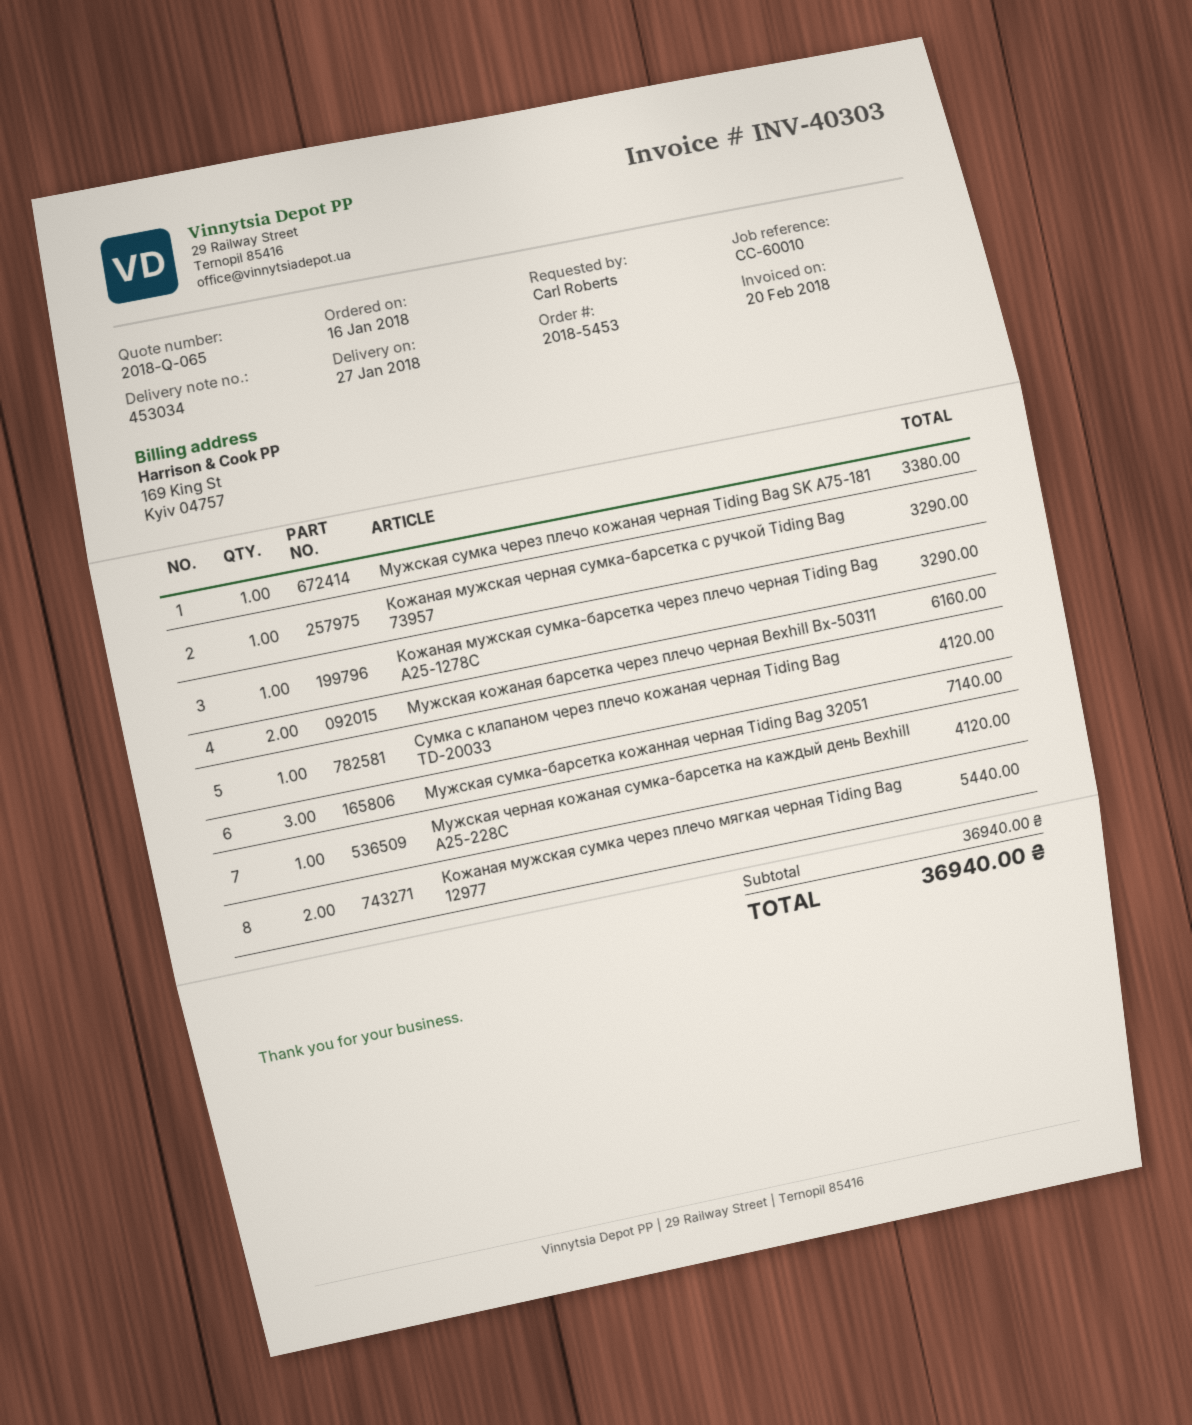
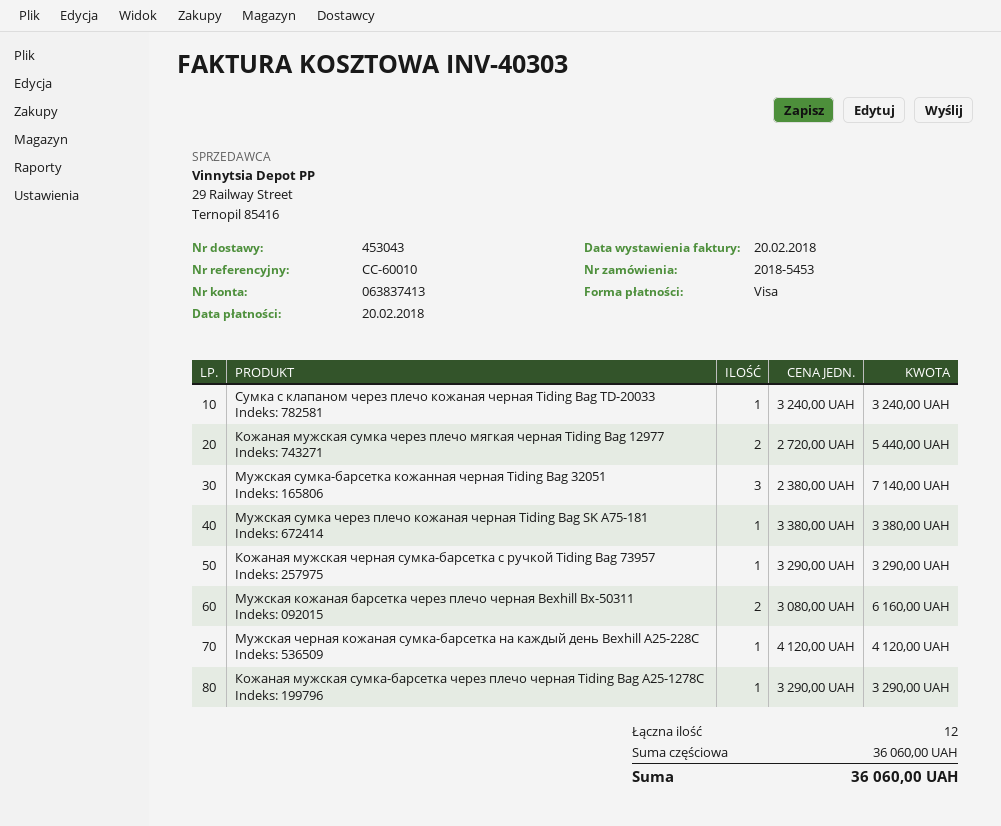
delivery note number: 453034 -> 453043
Сумка с клапаном через плечо кожаная черная Tiding Bag TD-20033: 1 for 4120.00 -> 1 for 3240.00
subtotal: 36940.00 -> 36060.00
total: 36940.00 -> 36060.00

